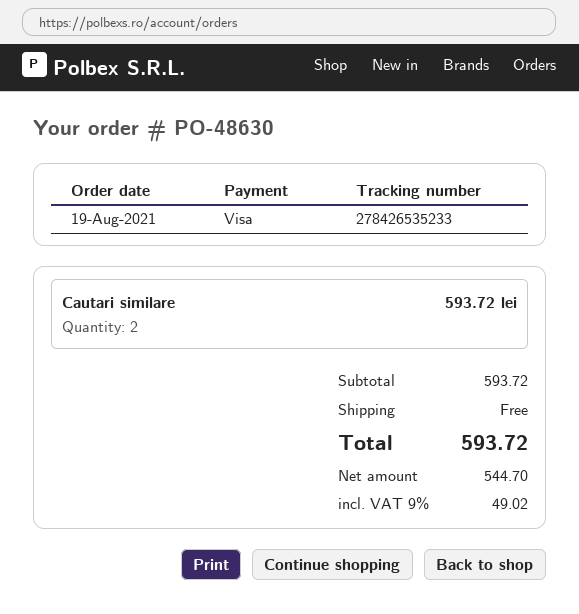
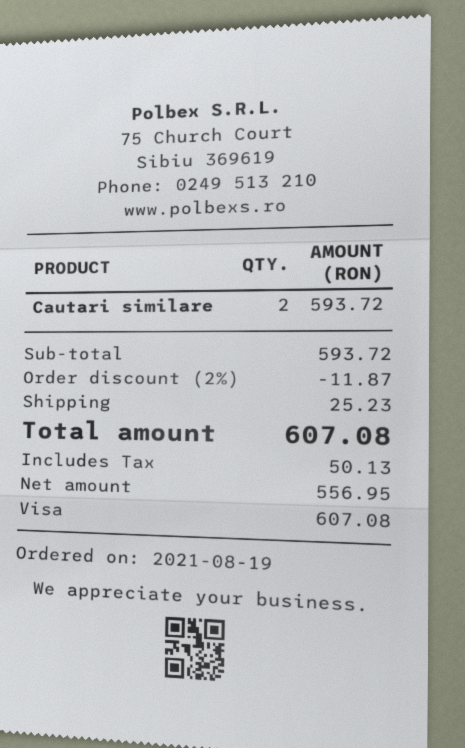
discount: none -> 2% = 11.87
shipping: 0.00 -> 25.23
net: 544.70 -> 556.95
tax: 49.02 -> 50.13
total: 593.72 -> 607.08

